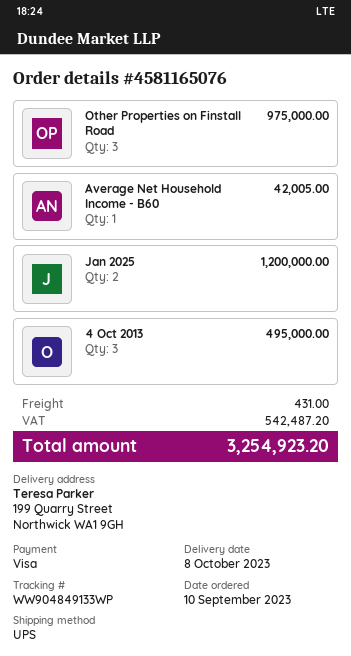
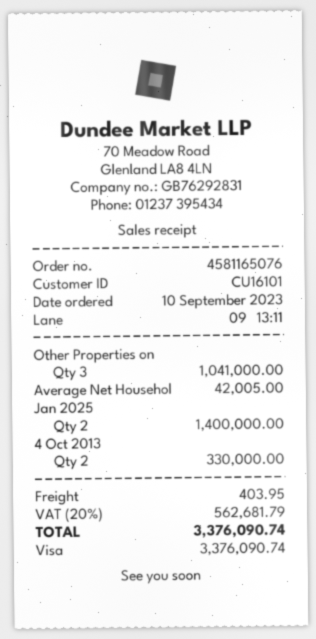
Other Properties on Finstall Road: 3 for 975000.00 -> 3 for 1041000.00
Jan 2025: 2 for 1200000.00 -> 2 for 1400000.00
4 Oct 2013: 3 for 495000.00 -> 2 for 330000.00
shipping: 431.00 -> 403.95
tax: 542487.20 -> 562681.79
total: 3254923.20 -> 3376090.74

